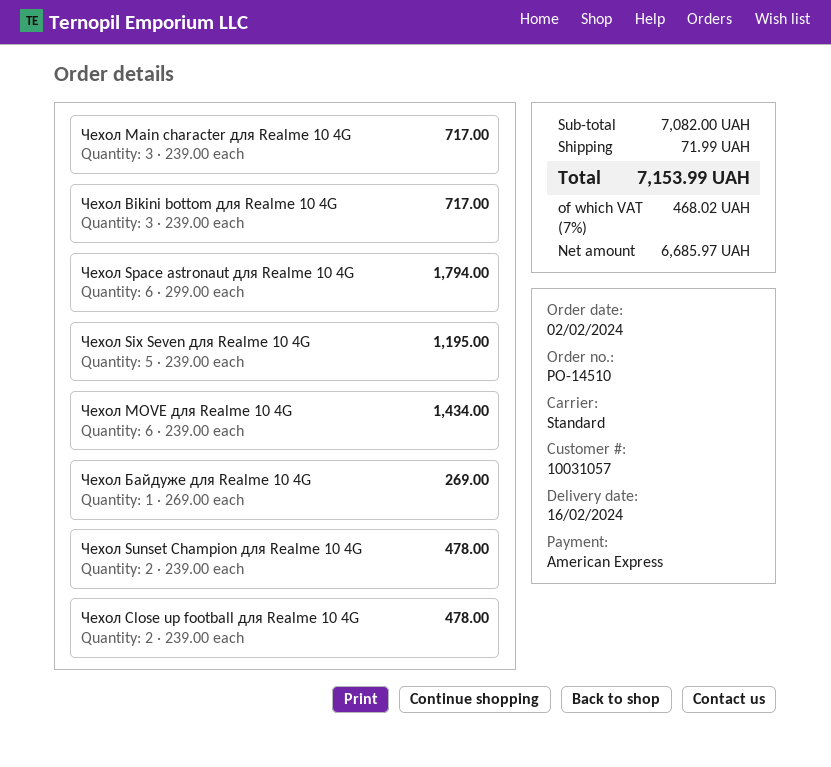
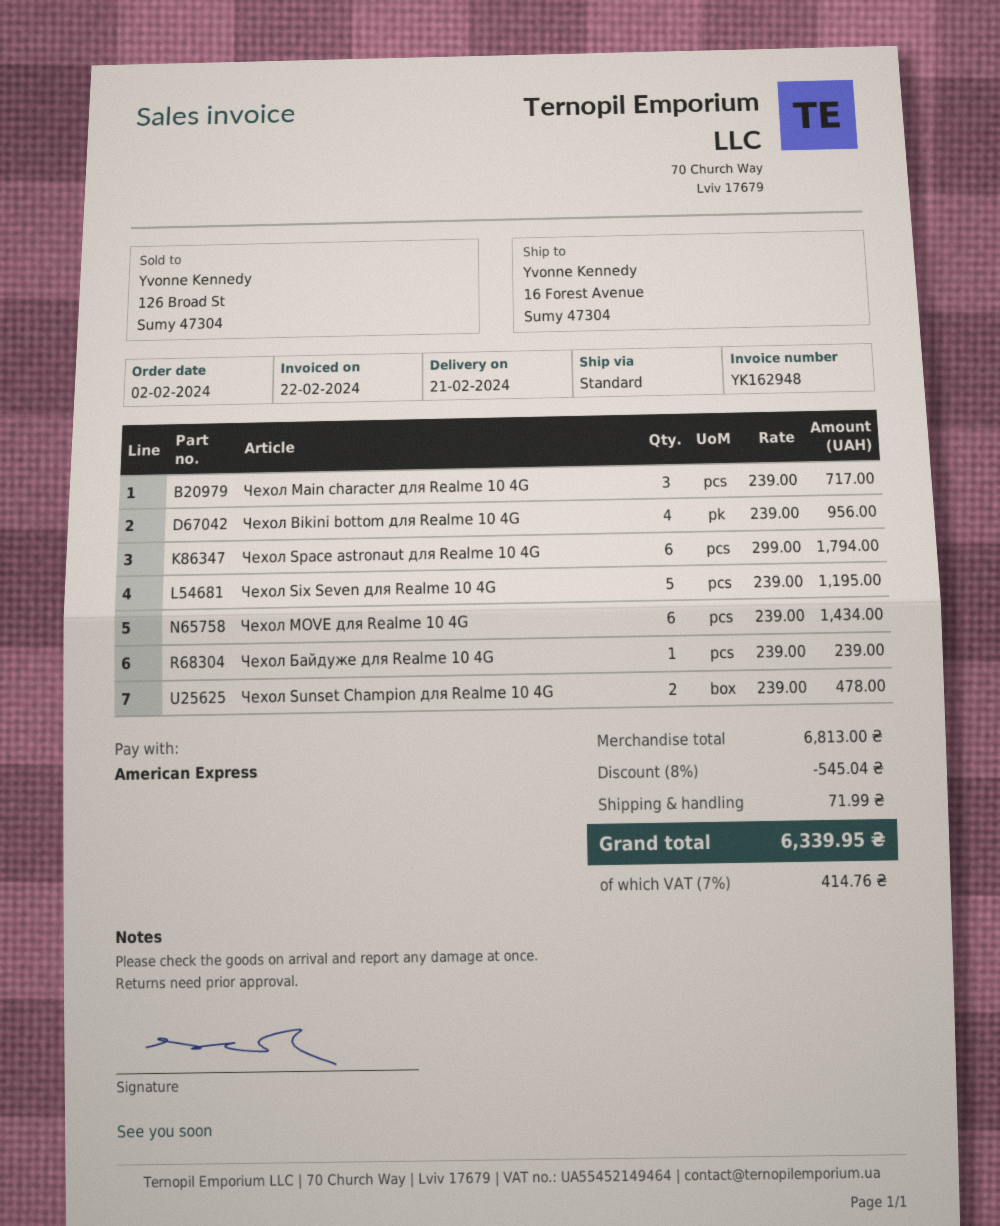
delivery date: 2024-02-16 -> 2024-02-21
Чехол Bikini bottom для Realme 10 4G: 3 x 239.00 = 717.00 -> 4 x 239.00 = 956.00
Чехол Байдуже для Realme 10 4G: 1 x 269.00 = 269.00 -> 1 x 239.00 = 239.00
Чехол Сlose up football для Realme 10 4G: 2 x 239.00 = 478.00 -> none
subtotal: 7082.00 -> 6813.00
discount: none -> 8% = 545.04
tax: 7% = 468.02 -> 7% = 414.76
total: 7153.99 -> 6339.95

